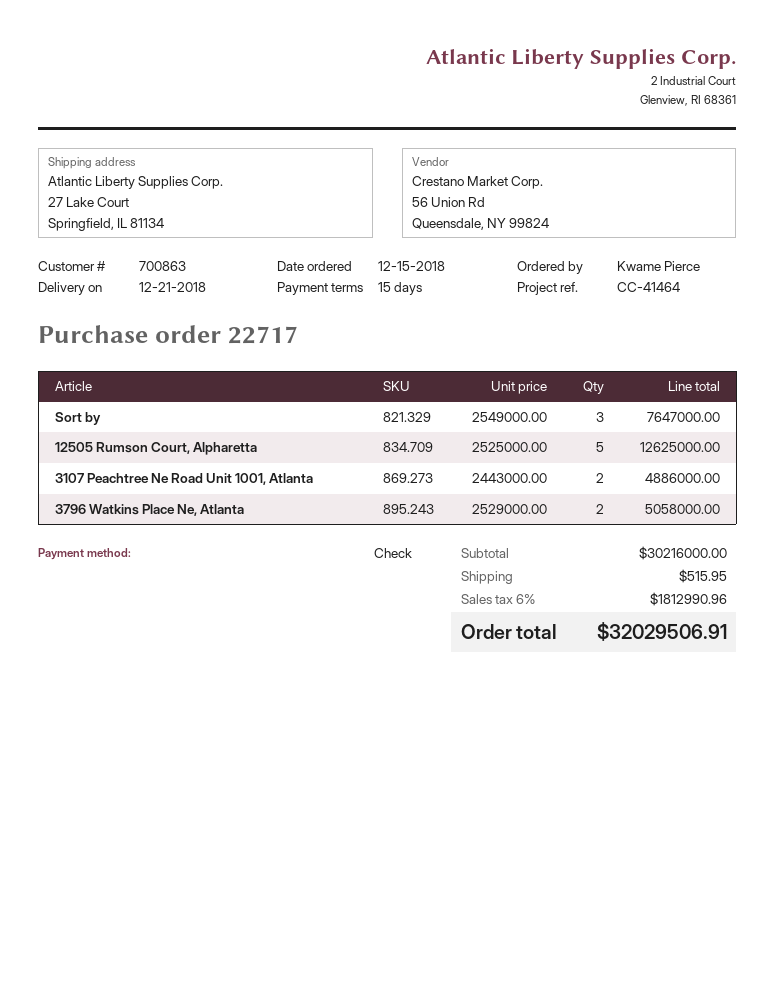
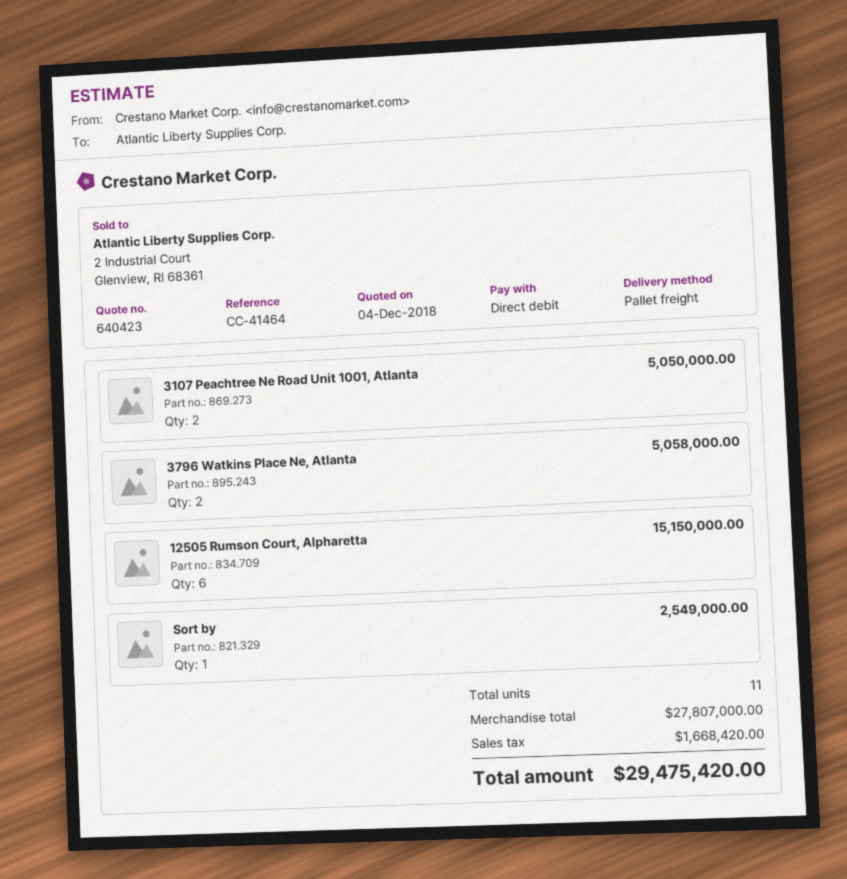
payment method: cheque -> direct debit
Sort by: 3 for 7647000.00 -> 1 for 2549000.00
12505 Rumson Court, Alpharetta: 5 for 12625000.00 -> 6 for 15150000.00
3107 Peachtree Ne Road Unit 1001, Atlanta: 2 for 4886000.00 -> 2 for 5050000.00
subtotal: 30216000.00 -> 27807000.00
shipping: 515.95 -> none
tax: 1812990.96 -> 1668420.00
total: 32029506.91 -> 29475420.00

